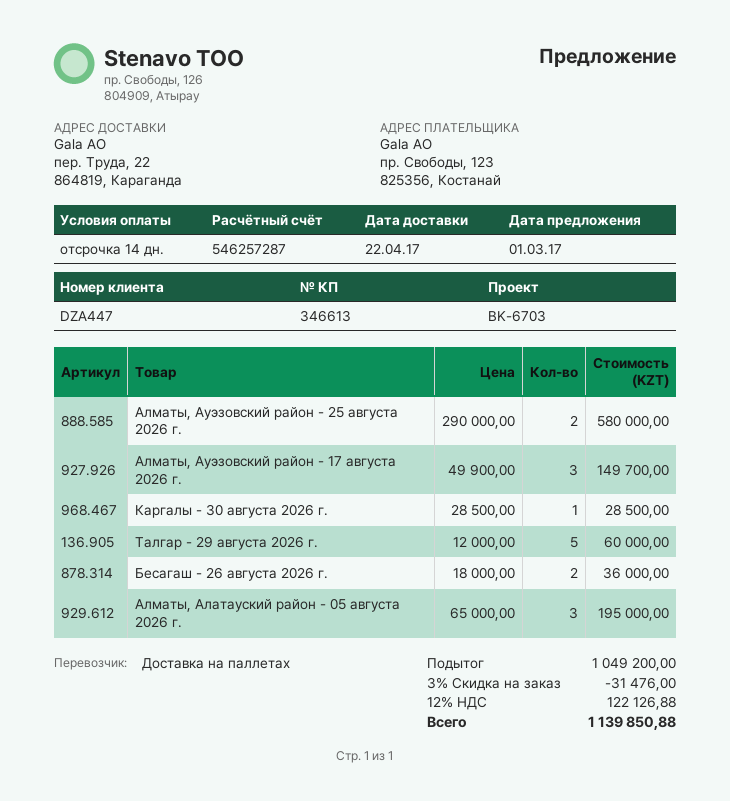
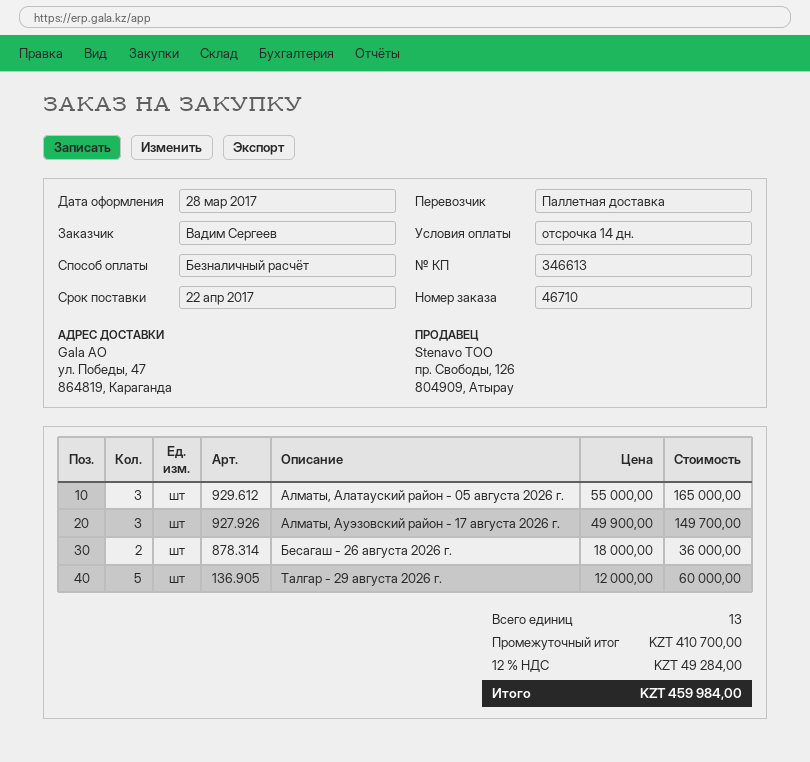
ship to: пер. Труда, 22, 864819, Караганда -> ул. Победы, 47, 864819, Караганда
Алматы, Ауэзовский район - 25 августа 2026 г.: 2 x 290000.00 = 580000.00 -> none
Каргалы - 30 августа 2026 г.: 1 x 28500.00 = 28500.00 -> none
Алматы, Алатауский район - 05 августа 2026 г.: 3 x 65000.00 = 195000.00 -> 3 x 55000.00 = 165000.00
subtotal: 1049200.00 -> 410700.00
discount: 3% = 31476.00 -> none
tax: 12% = 122126.88 -> 12% = 49284.00
total: 1139850.88 -> 459984.00

